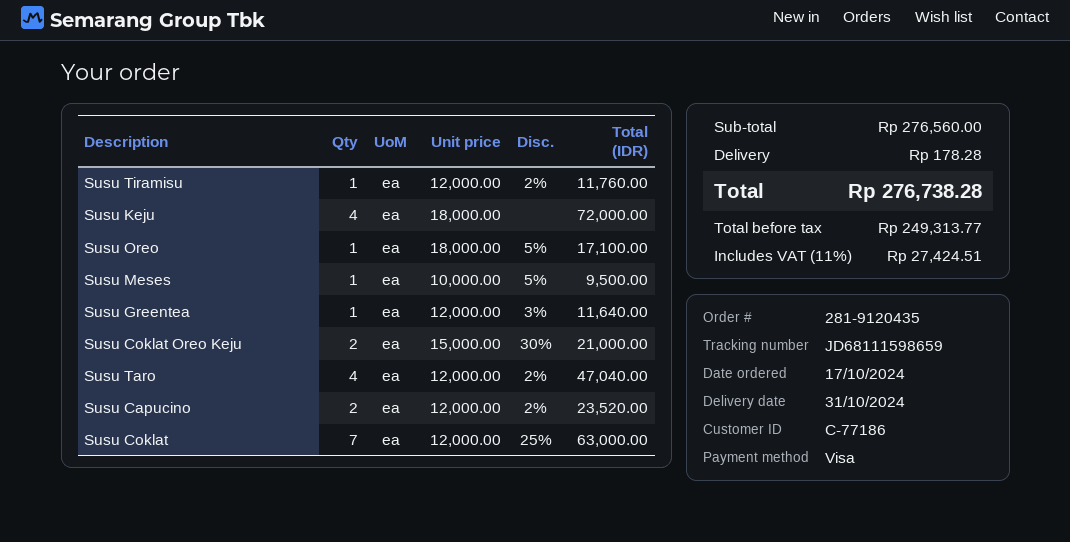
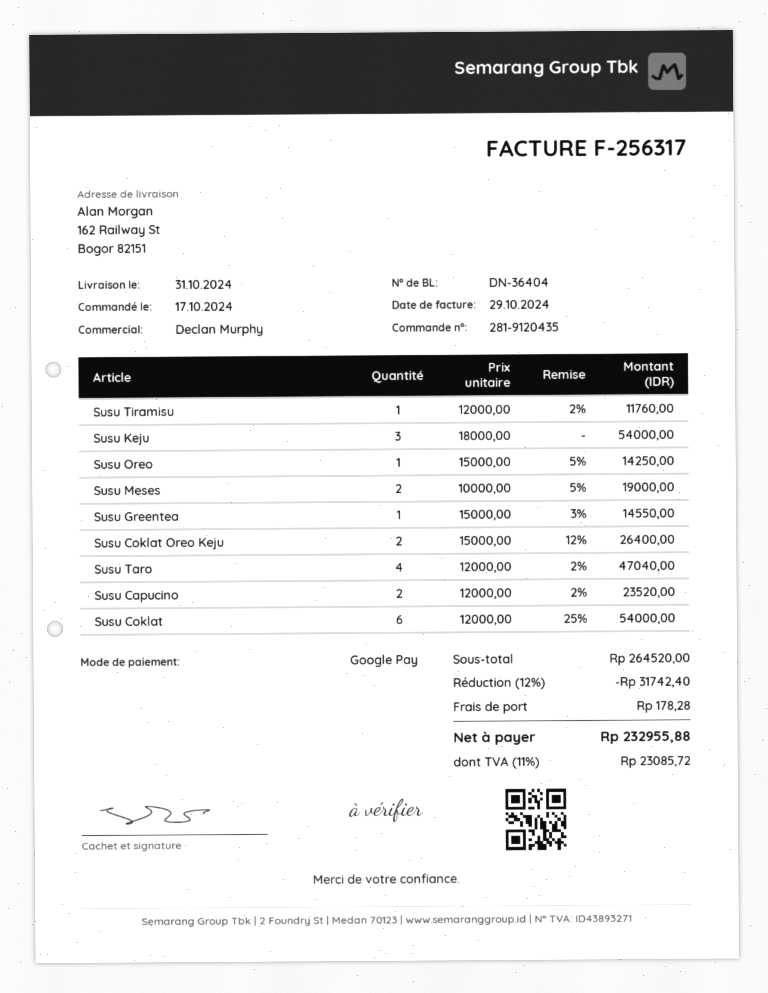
payment method: Visa -> Google Pay
Susu Keju: 4 x 18000.00 = 72000.00 -> 3 x 18000.00 = 54000.00
Susu Oreo: 1 x 18000.00 - 5% = 17100.00 -> 1 x 15000.00 - 5% = 14250.00
Susu Meses: 1 x 10000.00 - 5% = 9500.00 -> 2 x 10000.00 - 5% = 19000.00
Susu Greentea: 1 x 12000.00 - 3% = 11640.00 -> 1 x 15000.00 - 3% = 14550.00
Susu Coklat Oreo Keju: 2 x 15000.00 - 30% = 21000.00 -> 2 x 15000.00 - 12% = 26400.00
Susu Coklat: 7 x 12000.00 - 25% = 63000.00 -> 6 x 12000.00 - 25% = 54000.00
subtotal: 276560.00 -> 264520.00
discount: none -> 12% = 31742.40
tax: 11% = 27424.51 -> 11% = 23085.72
total: 276738.28 -> 232955.88

